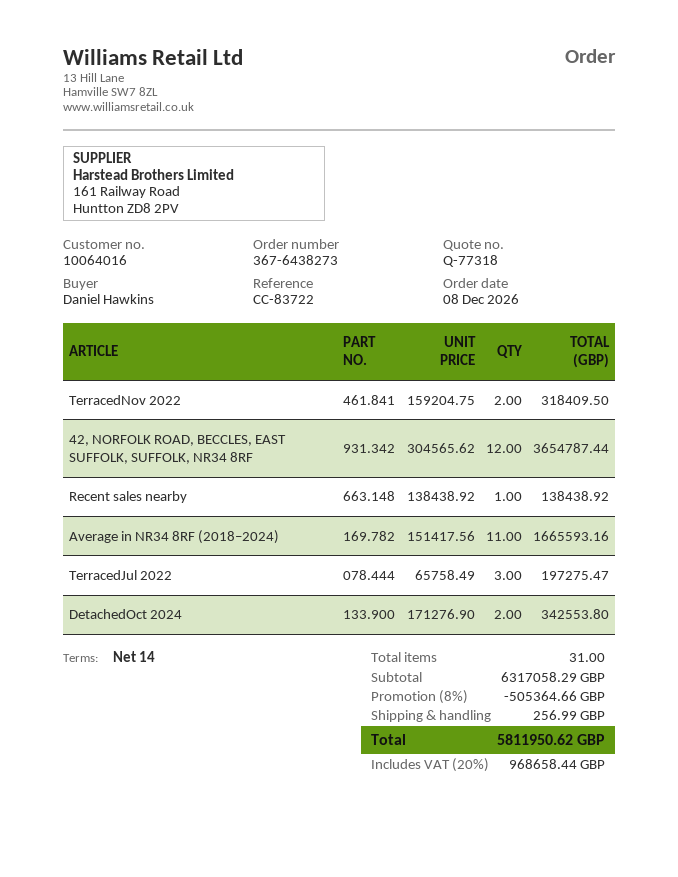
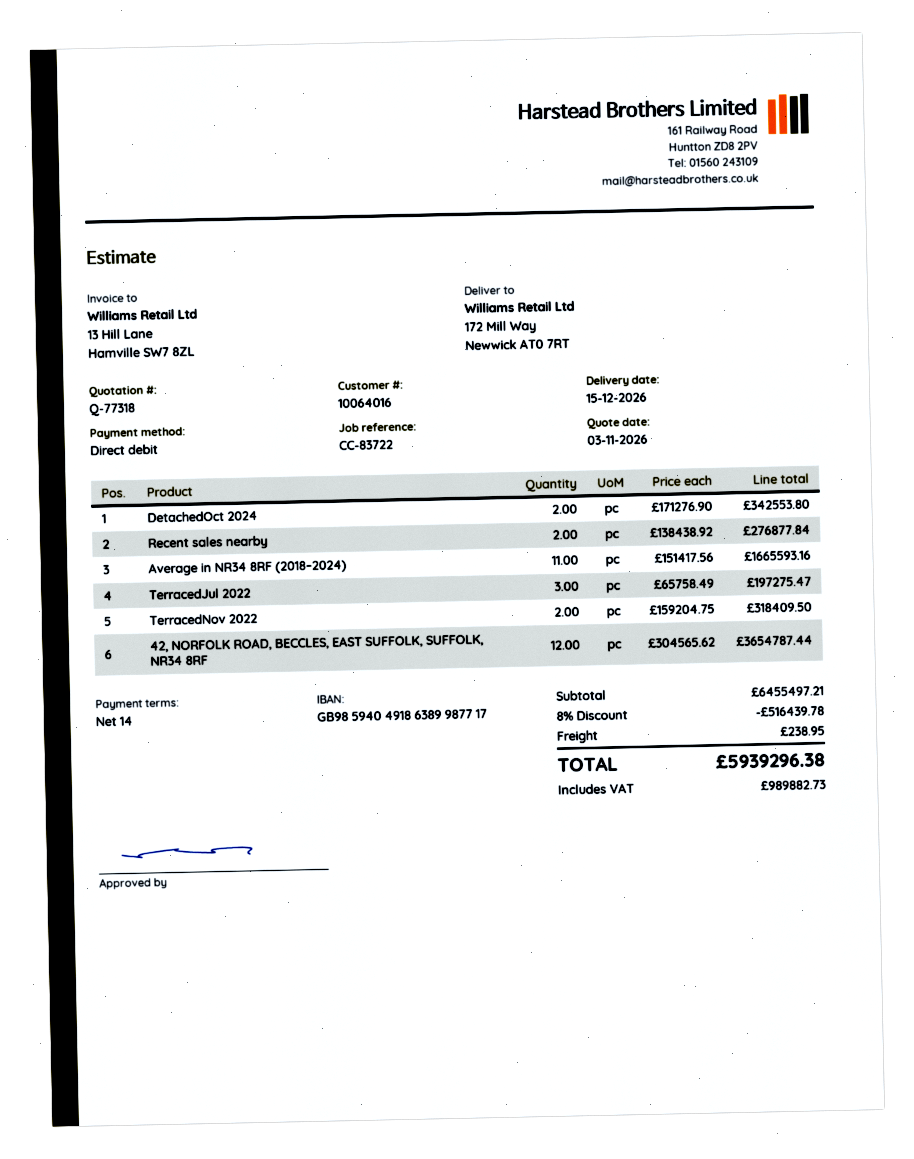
Recent sales nearby: 1 x 138438.92 = 138438.92 -> 2 x 138438.92 = 276877.84
subtotal: 6317058.29 -> 6455497.21
discount: 8% = 505364.66 -> 8% = 516439.78
shipping: 256.99 -> 238.95
tax: 968658.44 -> 989882.73
total: 5811950.62 -> 5939296.38

